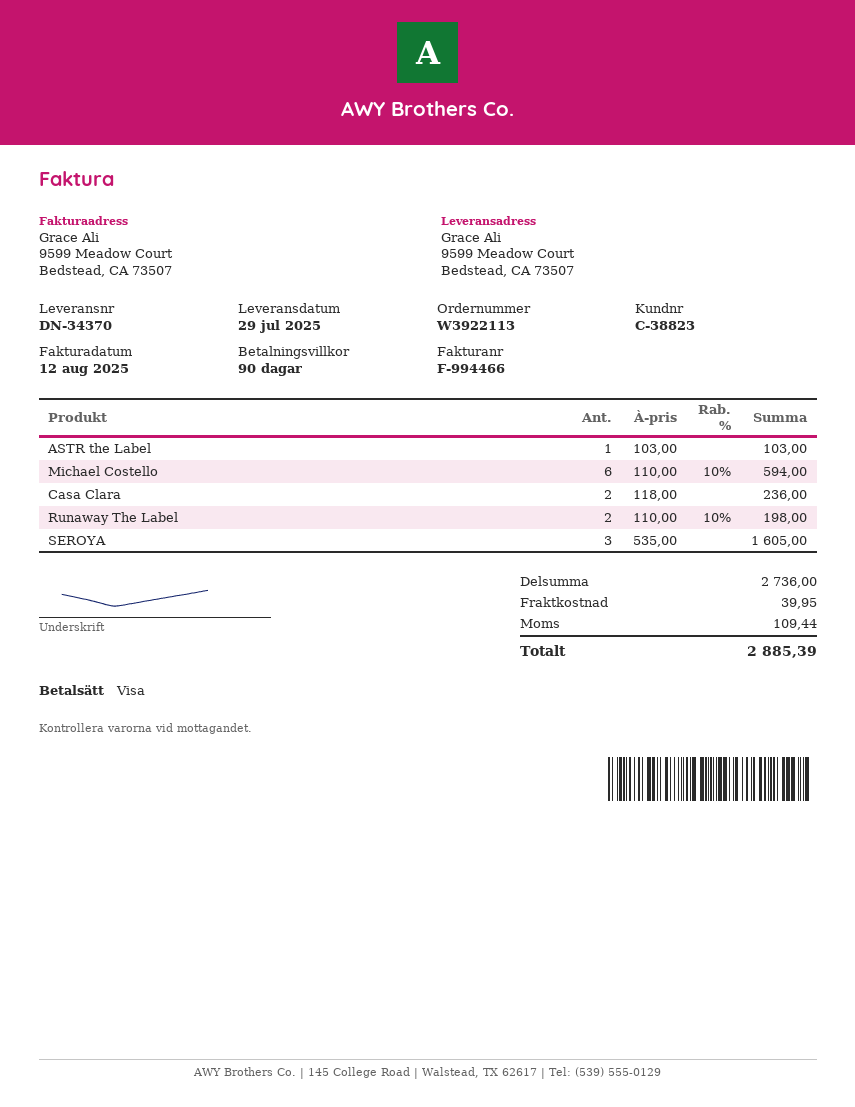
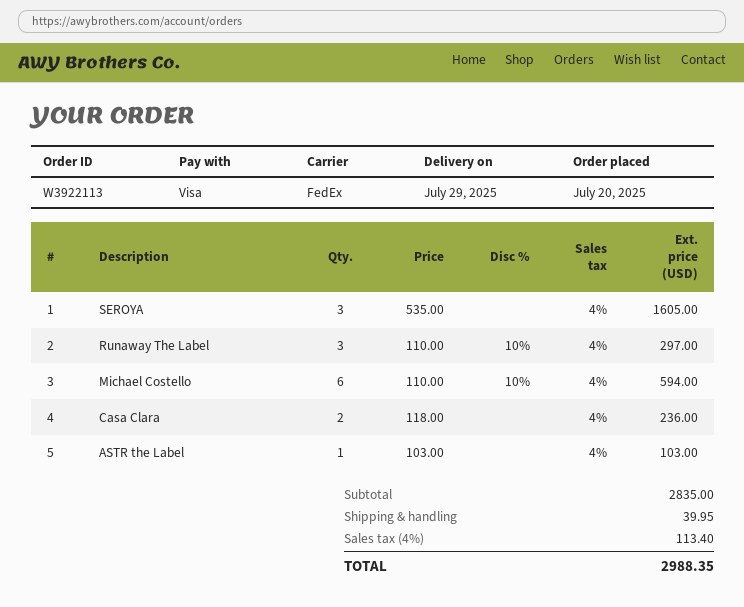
Runaway The Label: 2 x 110.00 - 10% = 198.00 -> 3 x 110.00 - 10% = 297.00
subtotal: 2736.00 -> 2835.00
tax: 109.44 -> 113.40
total: 2885.39 -> 2988.35

